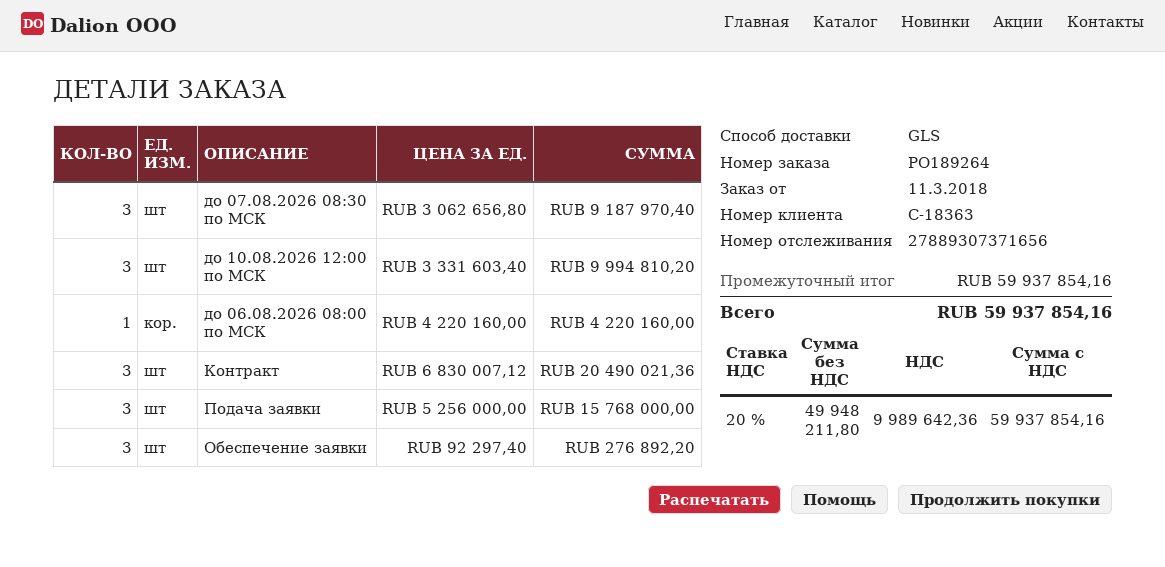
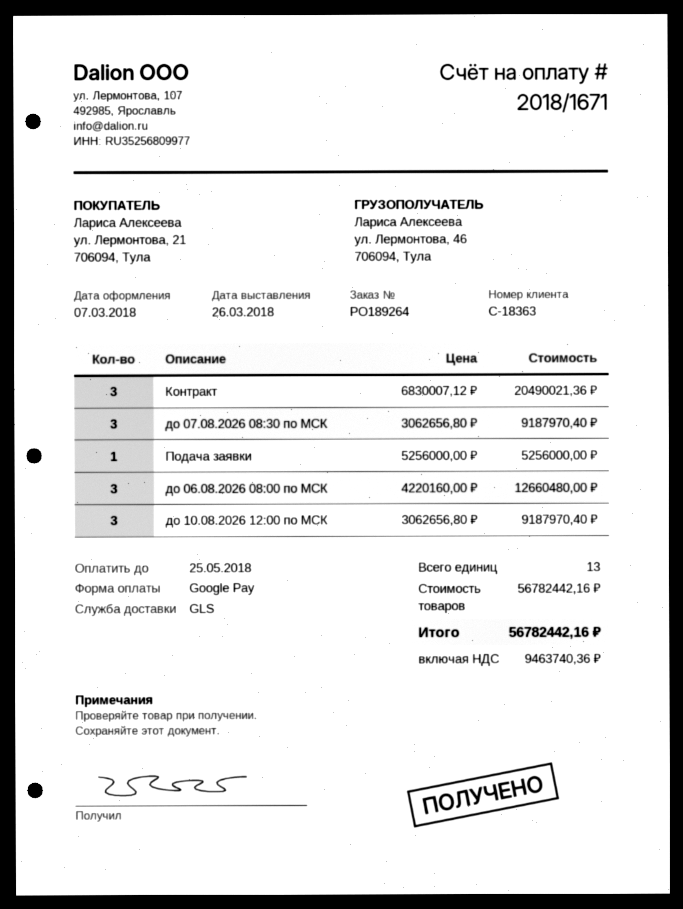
order date: 2018-03-11 -> 2018-03-07
до 10.08.2026 12:00 по МСК: 3 x 3331603.40 = 9994810.20 -> 3 x 3062656.80 = 9187970.40
до 06.08.2026 08:00 по МСК: 1 x 4220160.00 = 4220160.00 -> 3 x 4220160.00 = 12660480.00
Подача заявки: 3 x 5256000.00 = 15768000.00 -> 1 x 5256000.00 = 5256000.00
Обеспечение заявки: 3 x 92297.40 = 276892.20 -> none
subtotal: 59937854.16 -> 56782442.16
tax: 9989642.36 -> 9463740.36
total: 59937854.16 -> 56782442.16

